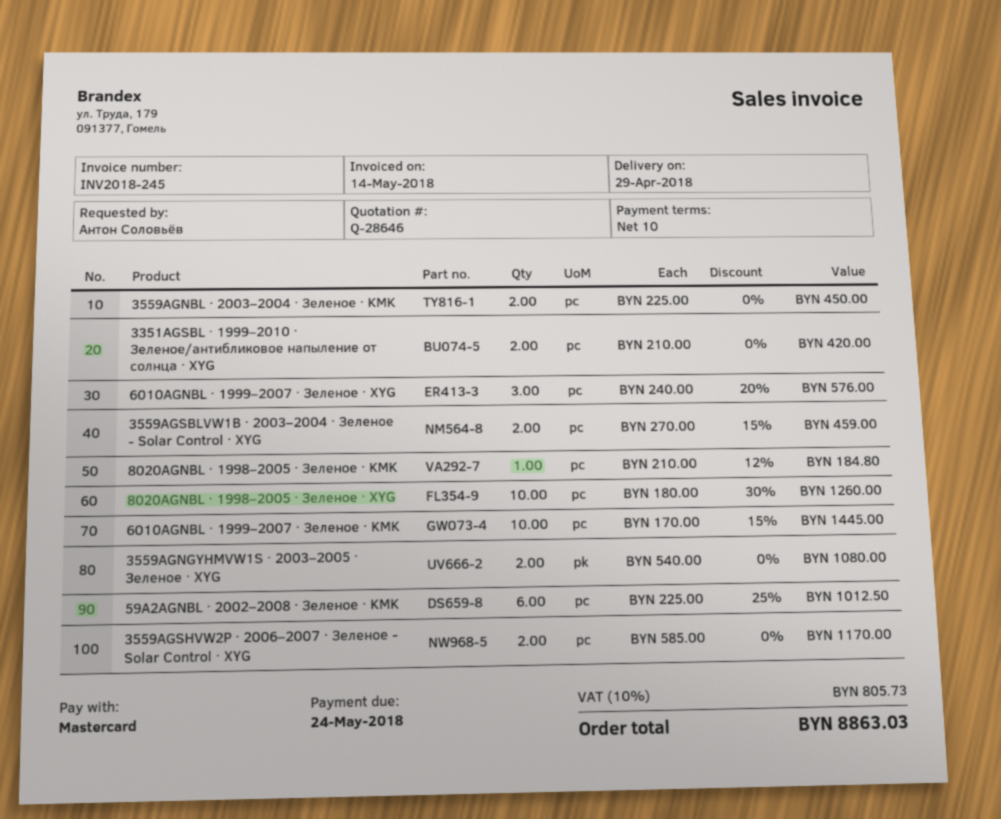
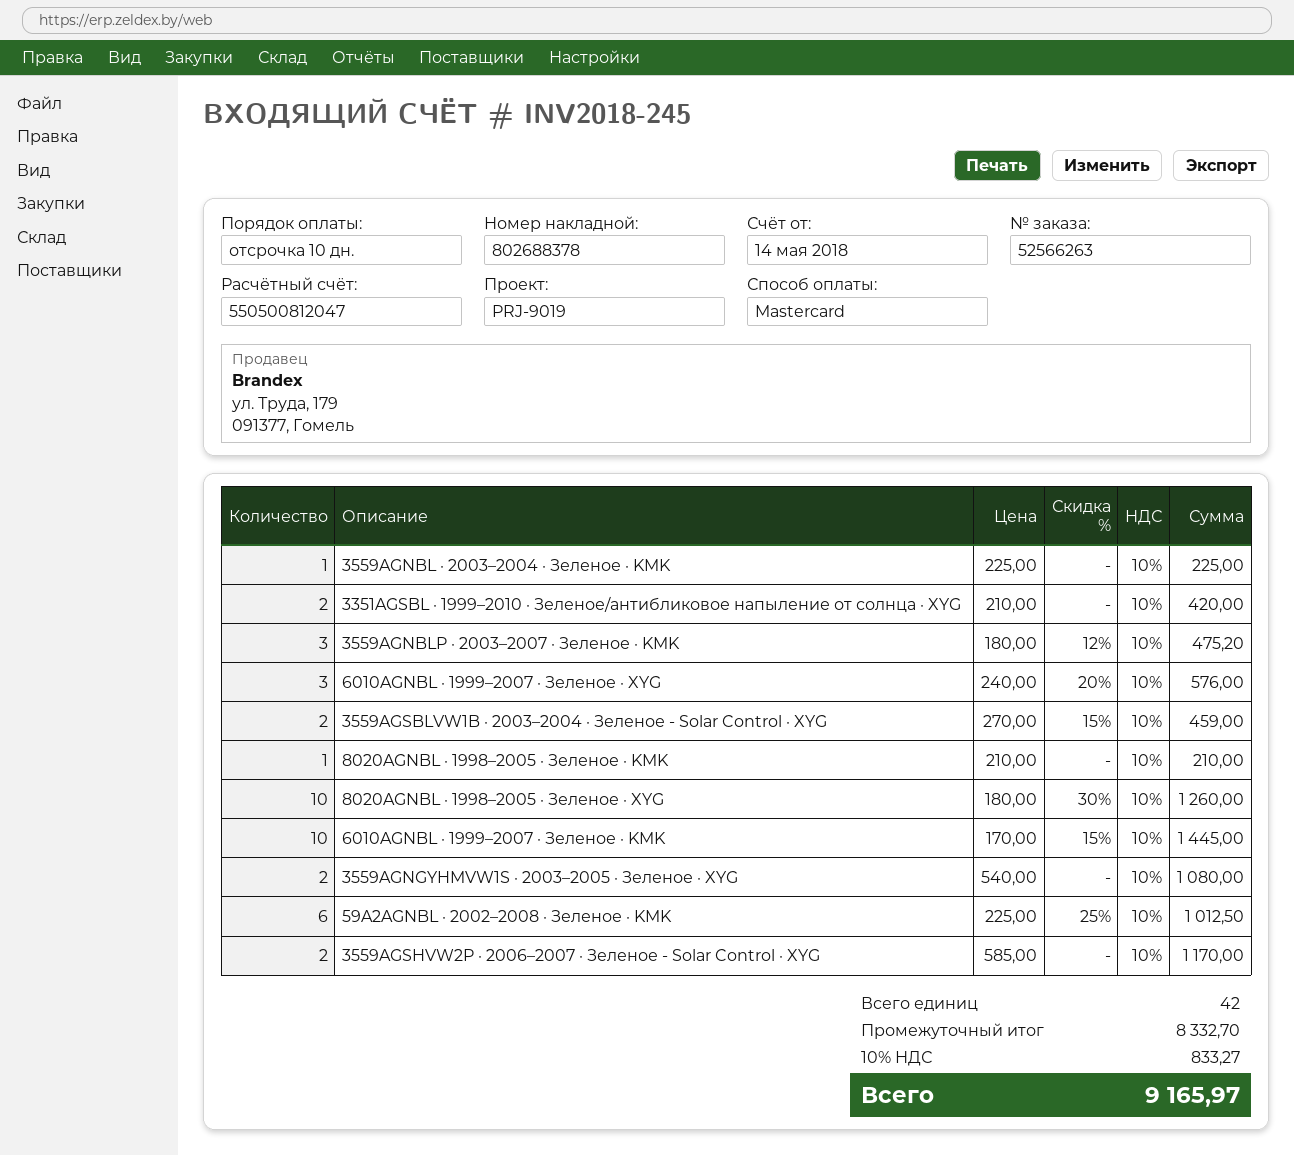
3559AGNBL · 2003–2004 · Зеленое · KMK: 2 x 225.00 = 450.00 -> 1 x 225.00 = 225.00
8020AGNBL · 1998–2005 · Зеленое · KMK: 1 x 210.00 - 12% = 184.80 -> 1 x 210.00 = 210.00
3559AGNBLP · 2003–2007 · Зеленое · KMK: none -> 3 x 180.00 - 12% = 475.20
tax: 10% = 805.73 -> 10% = 833.27
total: 8863.03 -> 9165.97

